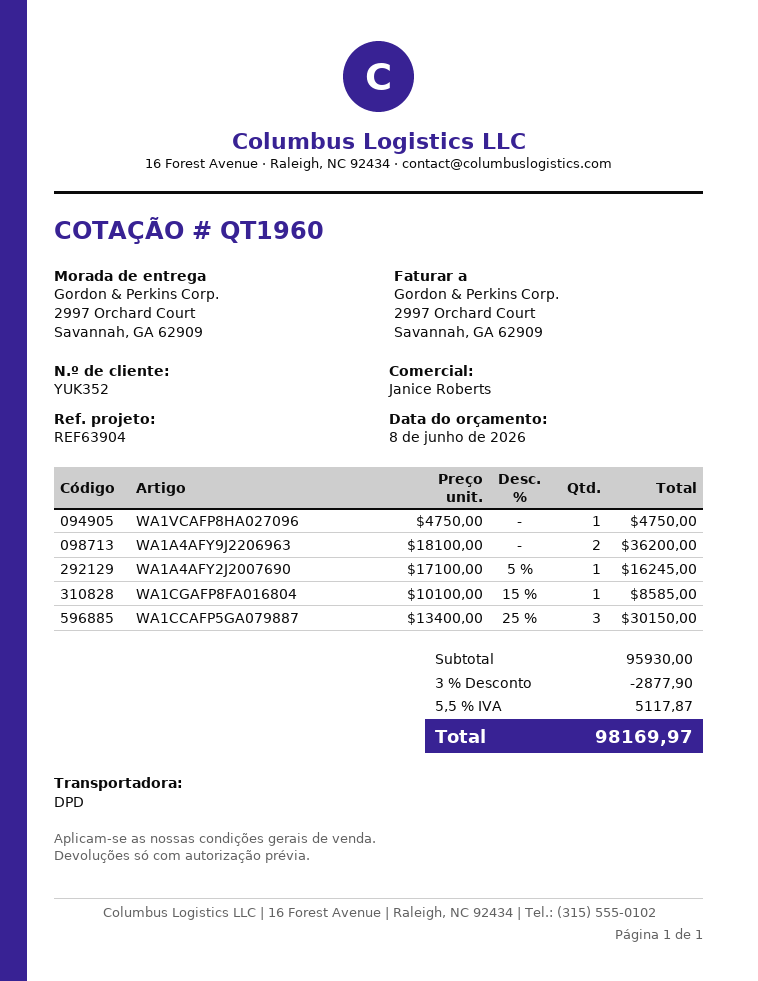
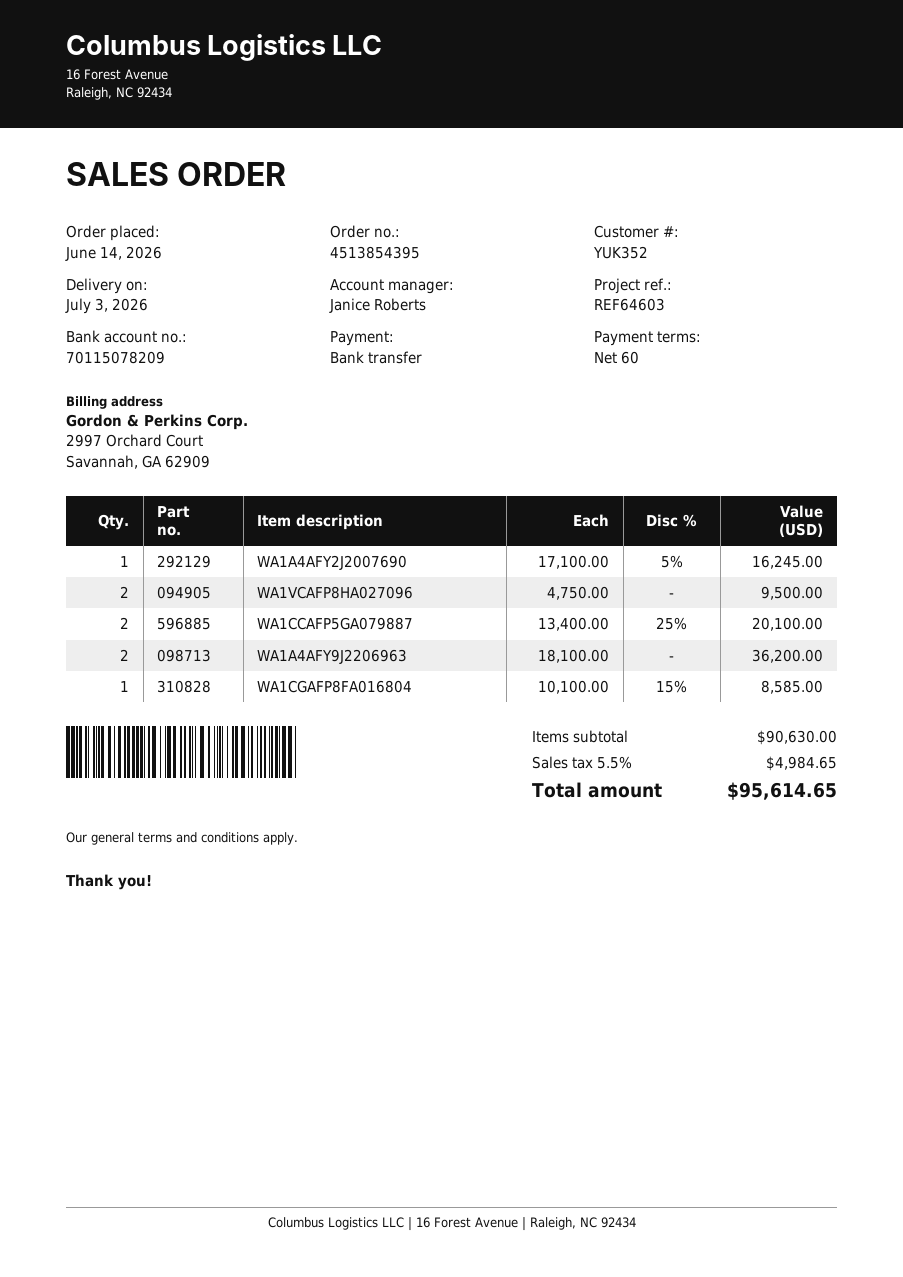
reference: REF63904 -> REF64603
WA1VCAFP8HA027096: 1 x 4750.00 = 4750.00 -> 2 x 4750.00 = 9500.00
WA1CCAFP5GA079887: 3 x 13400.00 - 25% = 30150.00 -> 2 x 13400.00 - 25% = 20100.00
subtotal: 95930.00 -> 90630.00
discount: 3% = 2877.90 -> none
tax: 5.5% = 5117.87 -> 5.5% = 4984.65
total: 98169.97 -> 95614.65

